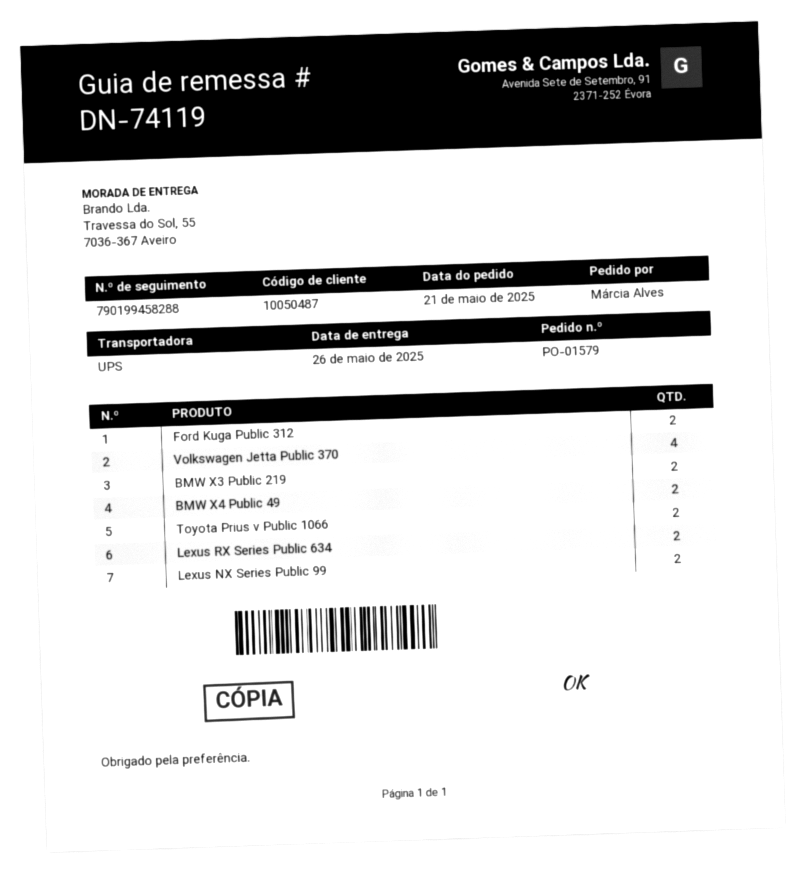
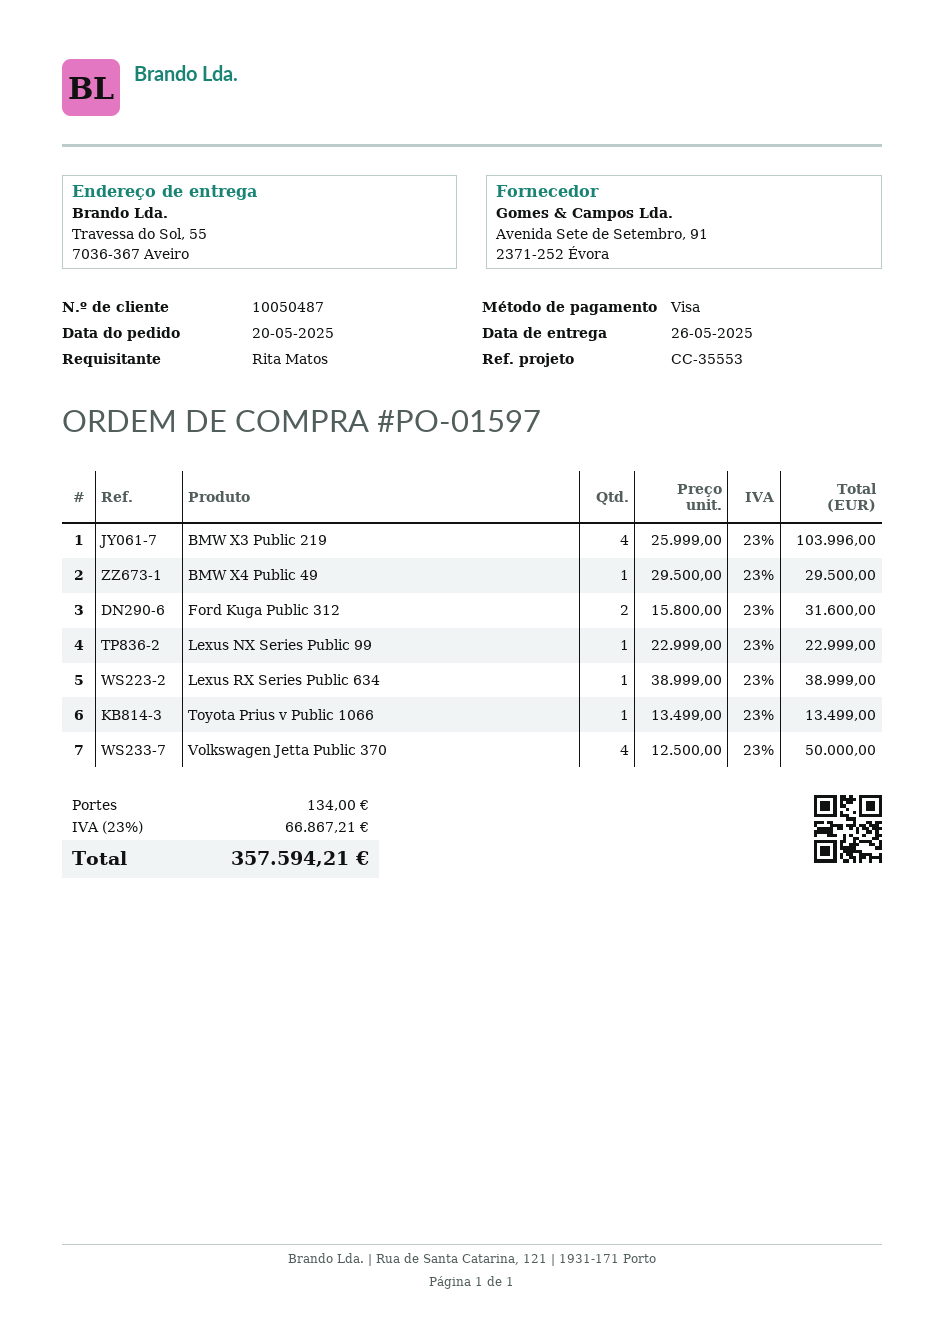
order number: PO-01579 -> PO-01597
order date: 2025-05-21 -> 2025-05-20
ordered by: Márcia Alves -> Rita Matos
BMW X3 Public 219: 2 -> 4
BMW X4 Public 49: 2 -> 1
Toyota Prius v Public 1066: 2 -> 1
Lexus RX Series Public 634: 2 -> 1
Lexus NX Series Public 99: 2 -> 1

